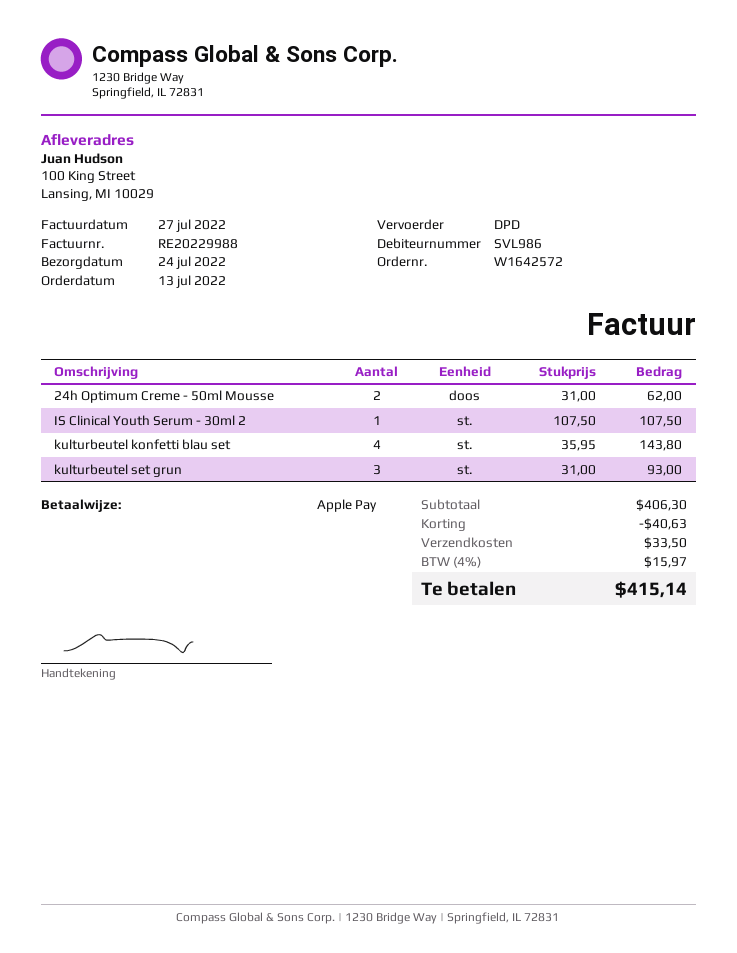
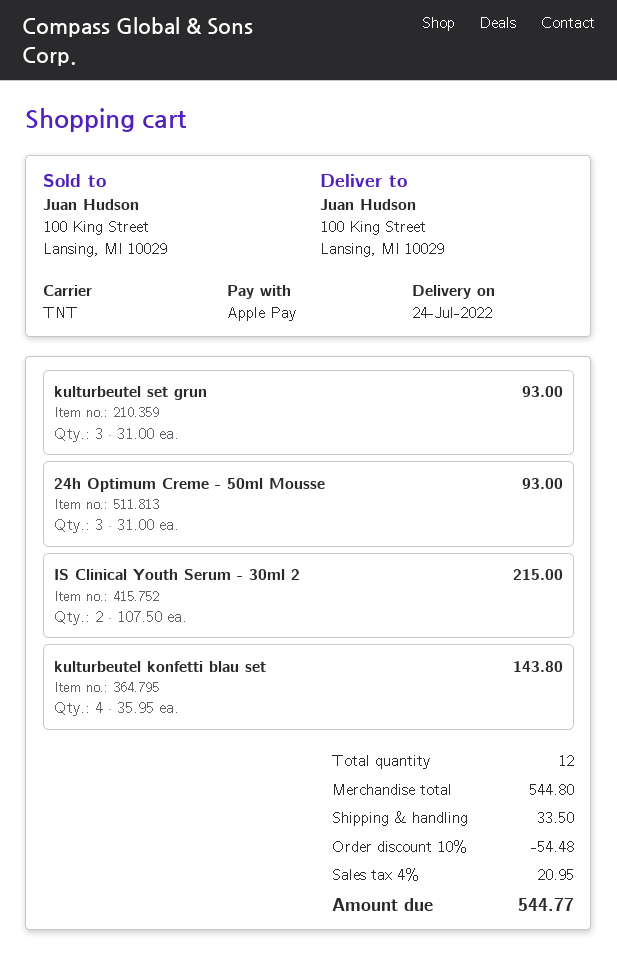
shipping method: DPD -> TNT
24h Optimum Creme - 50ml Mousse: 2 x 31.00 = 62.00 -> 3 x 31.00 = 93.00
IS Clinical Youth Serum - 30ml 2: 1 x 107.50 = 107.50 -> 2 x 107.50 = 215.00
subtotal: 406.30 -> 544.80
discount: 40.63 -> 54.48
tax: 4% = 15.97 -> 4% = 20.95
total: 415.14 -> 544.77

